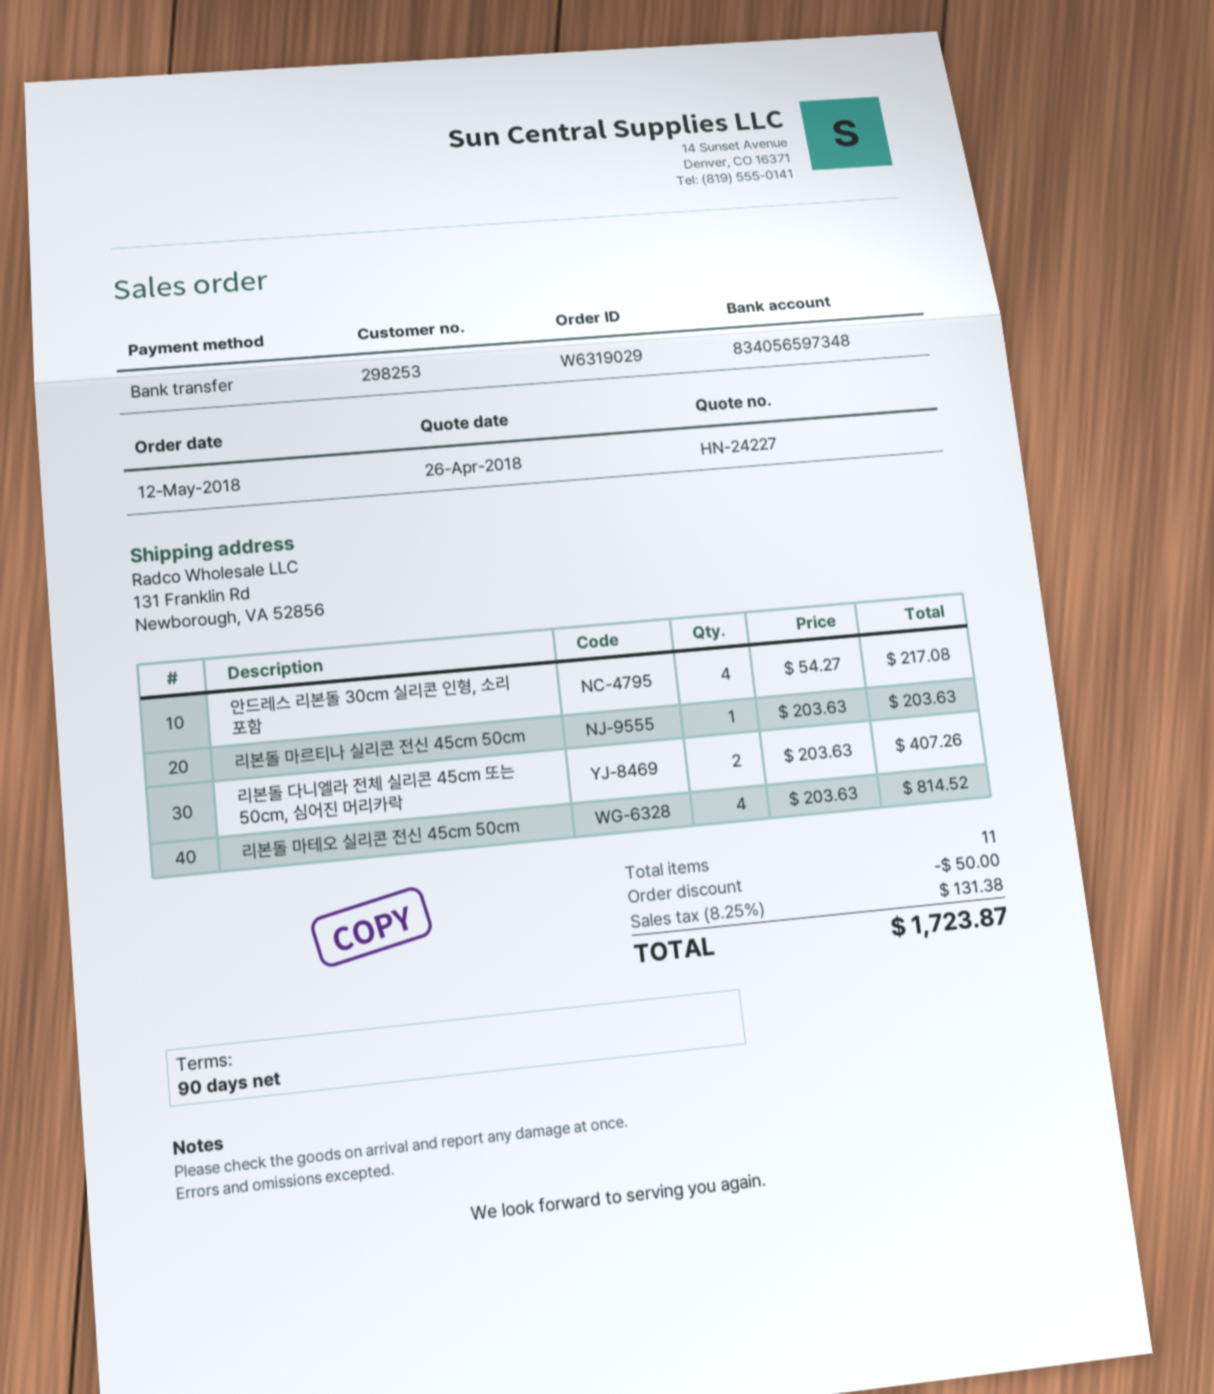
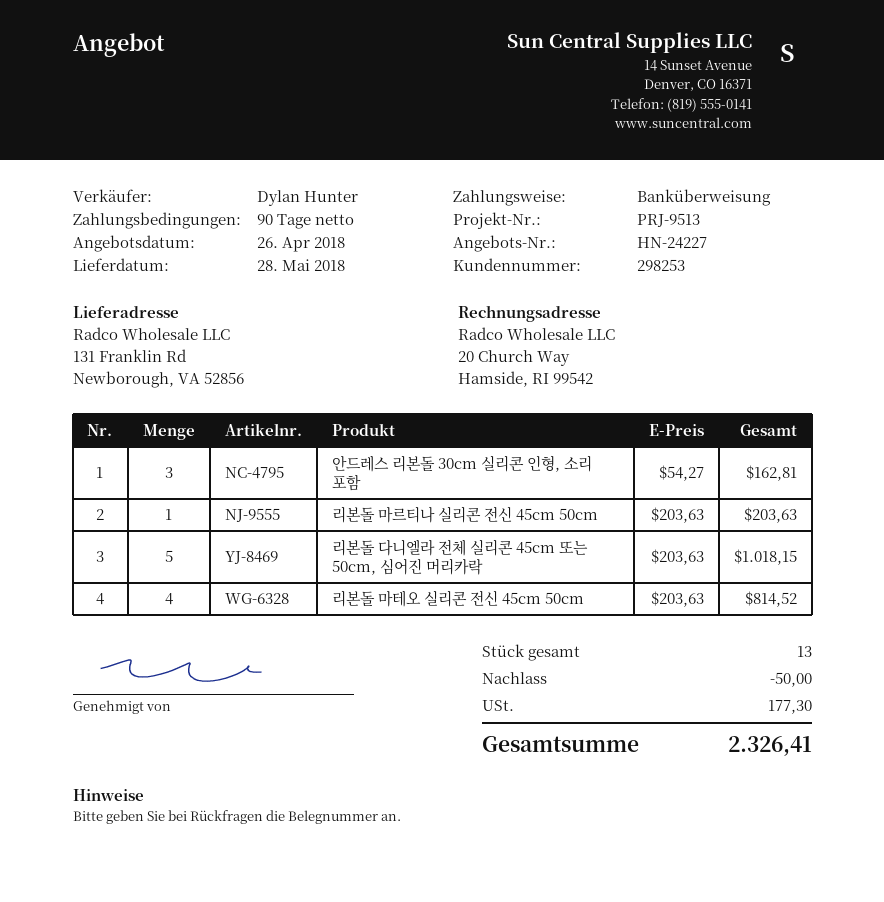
안드레스 리본돌 30cm 실리콘 인형, 소리 포함: 4 x 54.27 = 217.08 -> 3 x 54.27 = 162.81
리본돌 다니엘라 전체 실리콘 45cm 또는 50cm, 심어진 머리카락: 2 x 203.63 = 407.26 -> 5 x 203.63 = 1018.15
total quantity: 11 -> 13
tax: 131.38 -> 177.30
total: 1723.87 -> 2326.41

